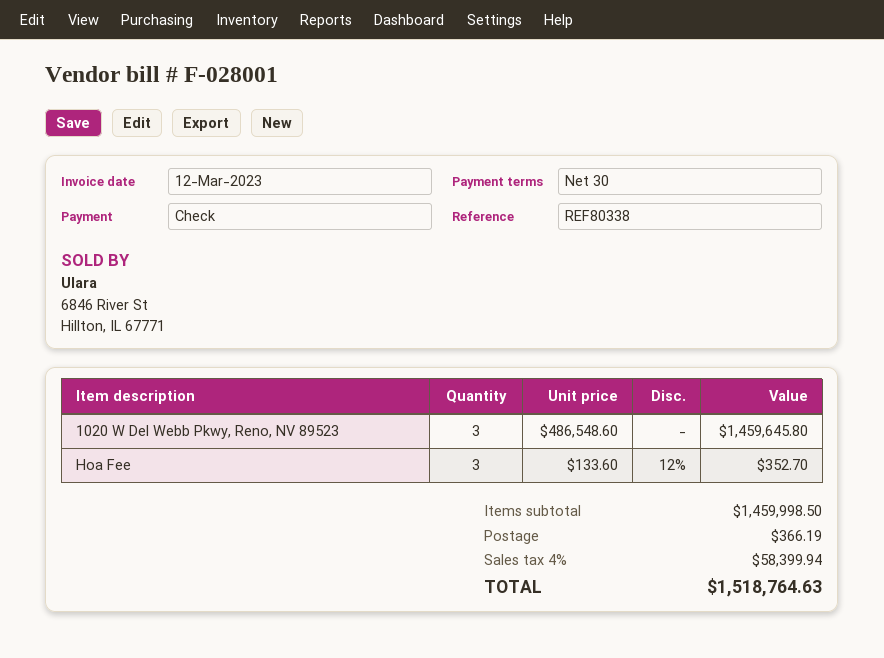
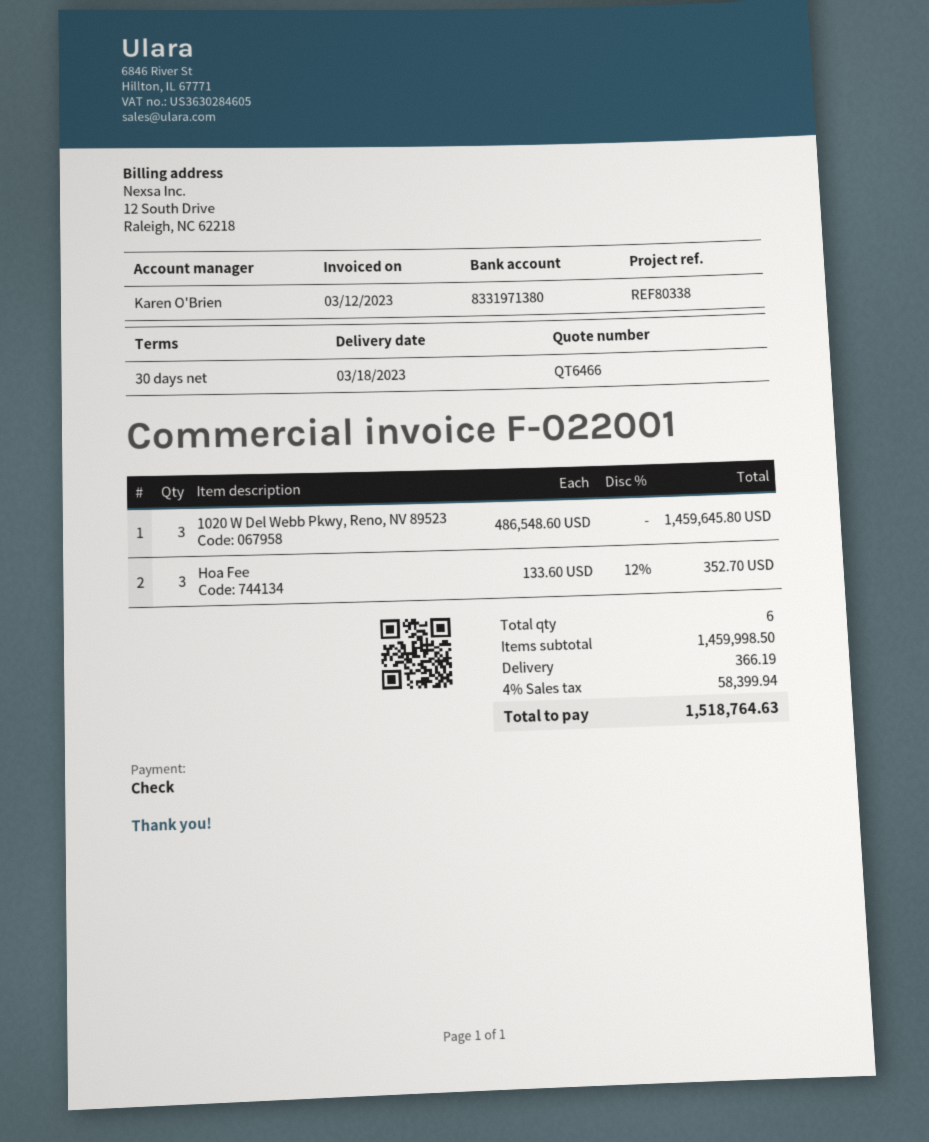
invoice number: F-028001 -> F-022001

